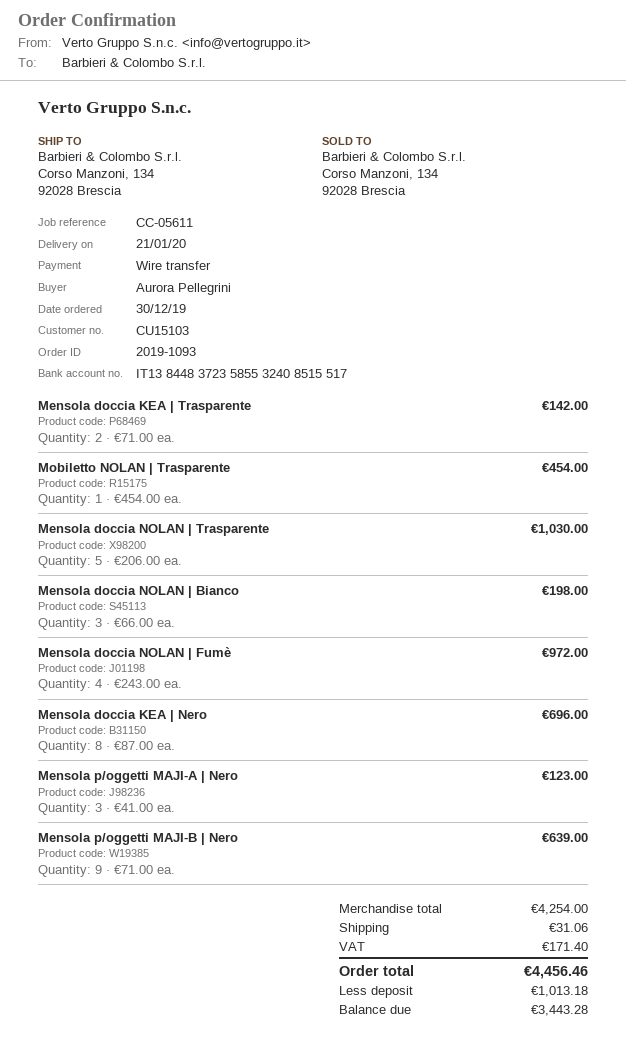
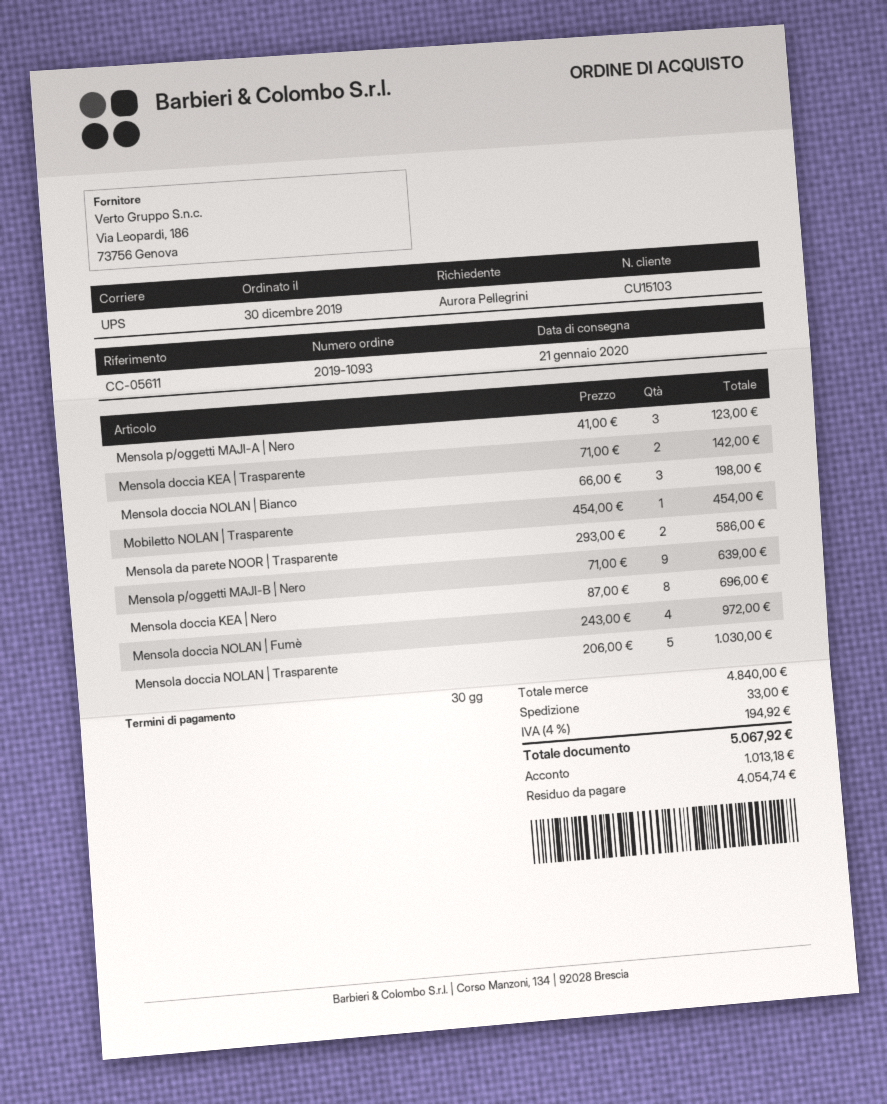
Mensola da parete NOOR | Trasparente: none -> 2 x 293.00 = 586.00
subtotal: 4254.00 -> 4840.00
shipping: 31.06 -> 33.00
tax: 171.40 -> 194.92
total: 4456.46 -> 5067.92
balance: 3443.28 -> 4054.74

